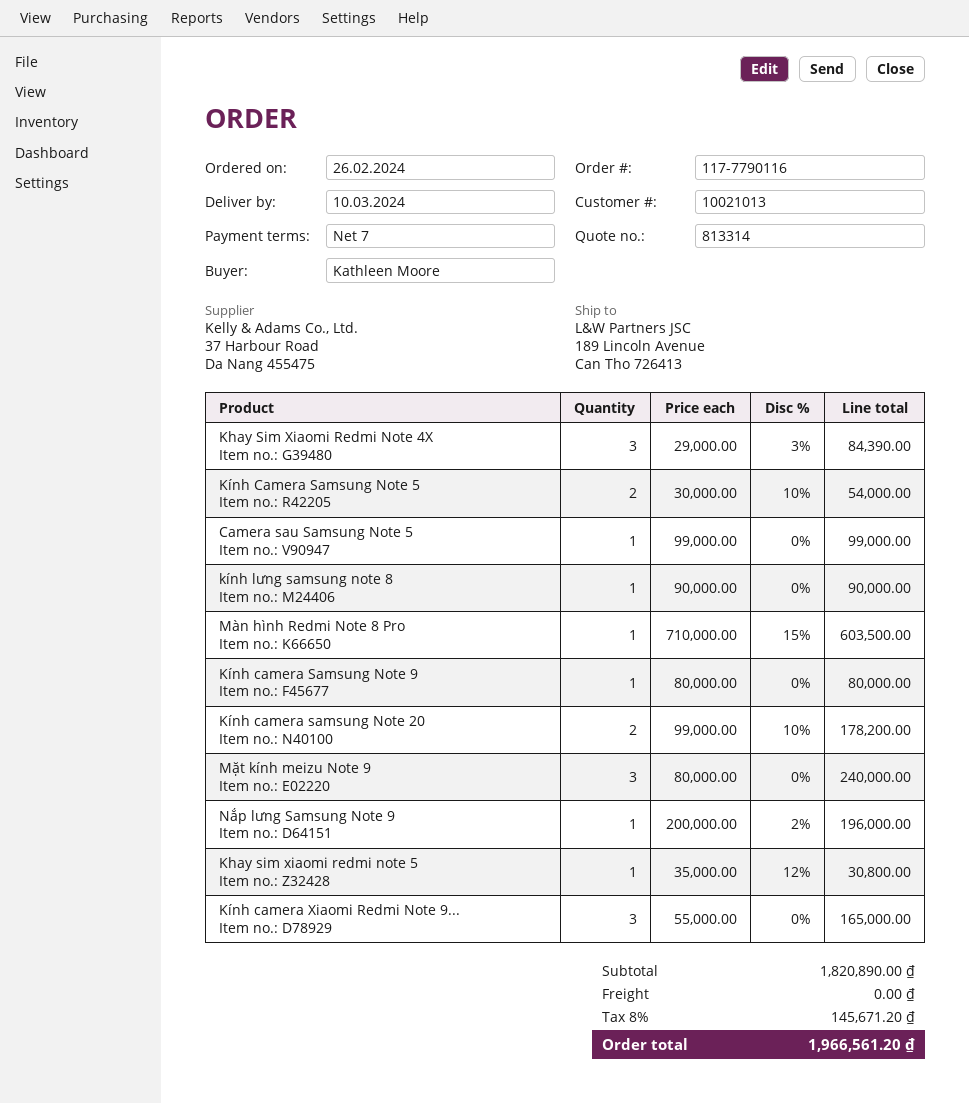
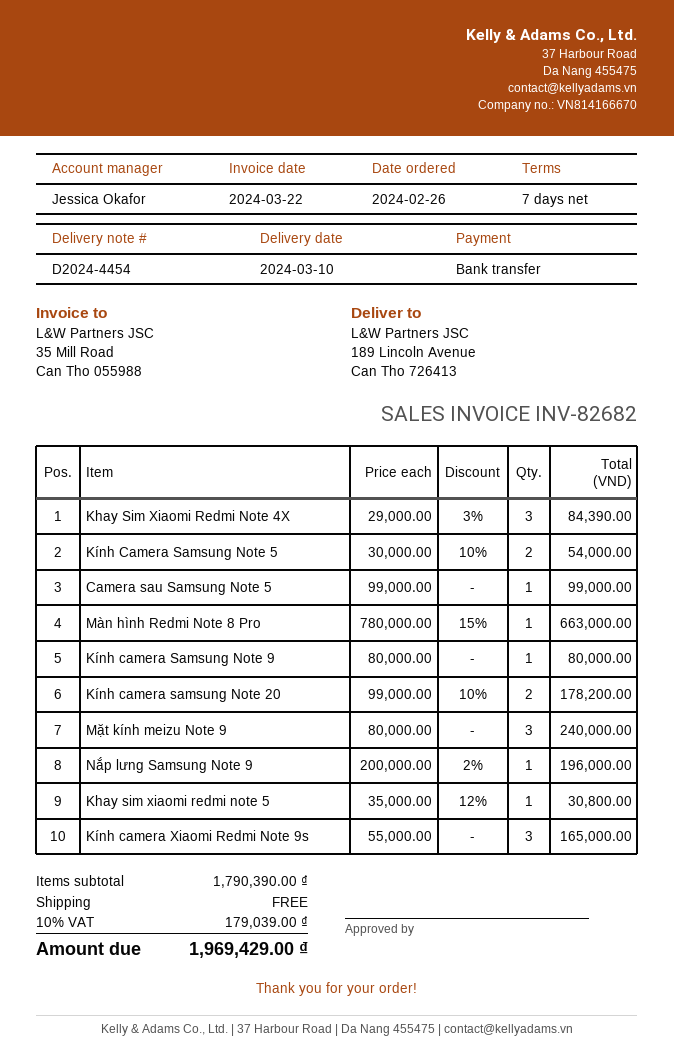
kính lưng samsung note 8: 1 x 90000.00 = 90000.00 -> none
Màn hình Redmi Note 8 Pro: 1 x 710000.00 - 15% = 603500.00 -> 1 x 780000.00 - 15% = 663000.00
subtotal: 1820890.00 -> 1790390.00
tax: 8% = 145671.20 -> 10% = 179039.00
total: 1966561.20 -> 1969429.00

